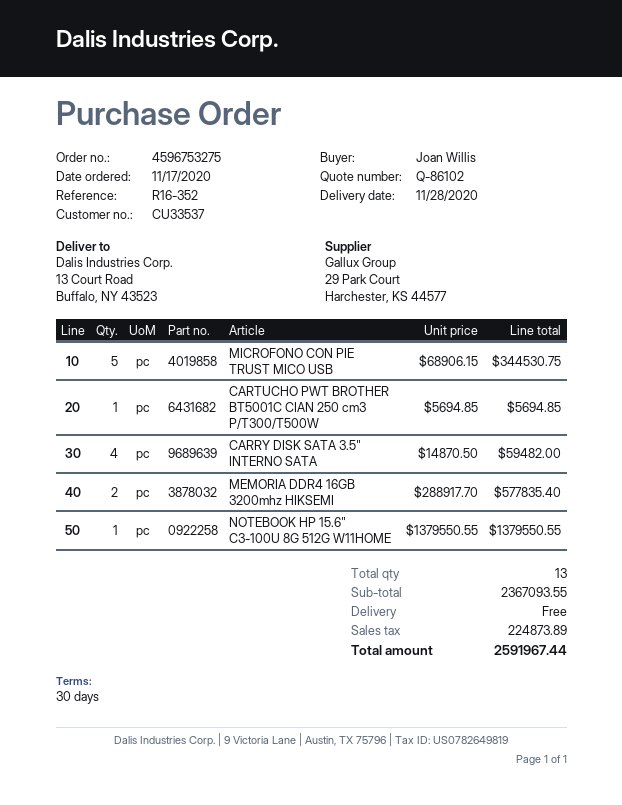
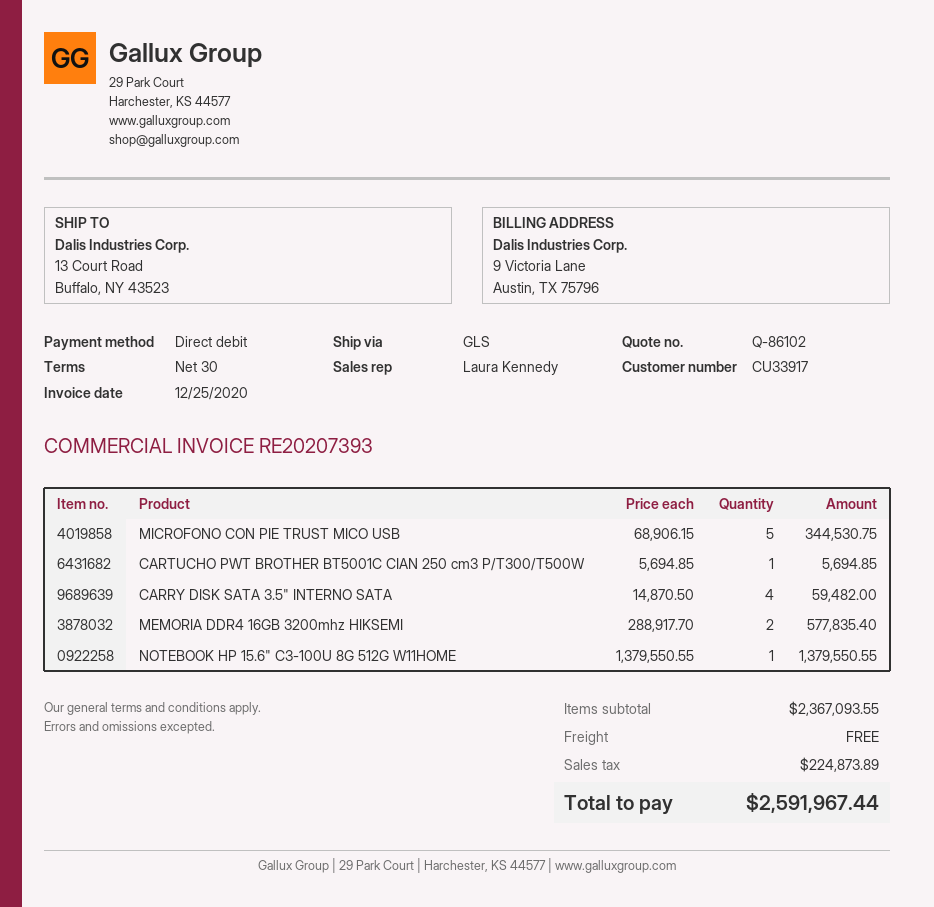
customer number: CU33537 -> CU33917

